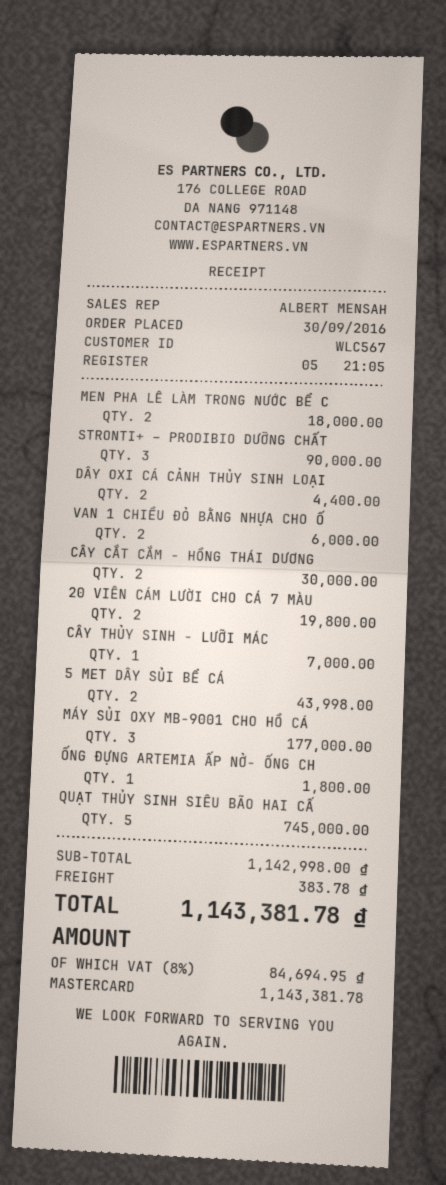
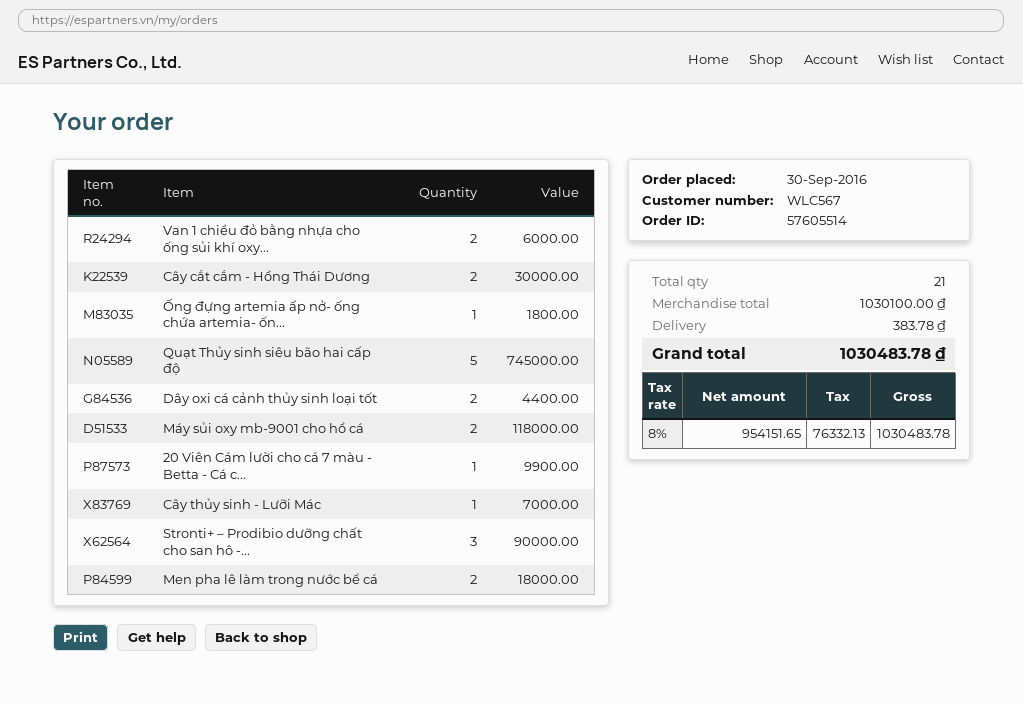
20 VIÊN CÁM LƯỜI CHO CÁ 7 MÀU: 2 for 19800.00 -> 1 for 9900.00
5 MET DÂY SỦI BỂ CÁ: 2 for 43998.00 -> none
MÁY SỦI OXY MB-9001 CHO HỒ CÁ: 3 for 177000.00 -> 2 for 118000.00
subtotal: 1142998.00 -> 1030100.00
tax: 8% = 84694.95 -> 8% = 76332.13
total: 1143381.78 -> 1030483.78

